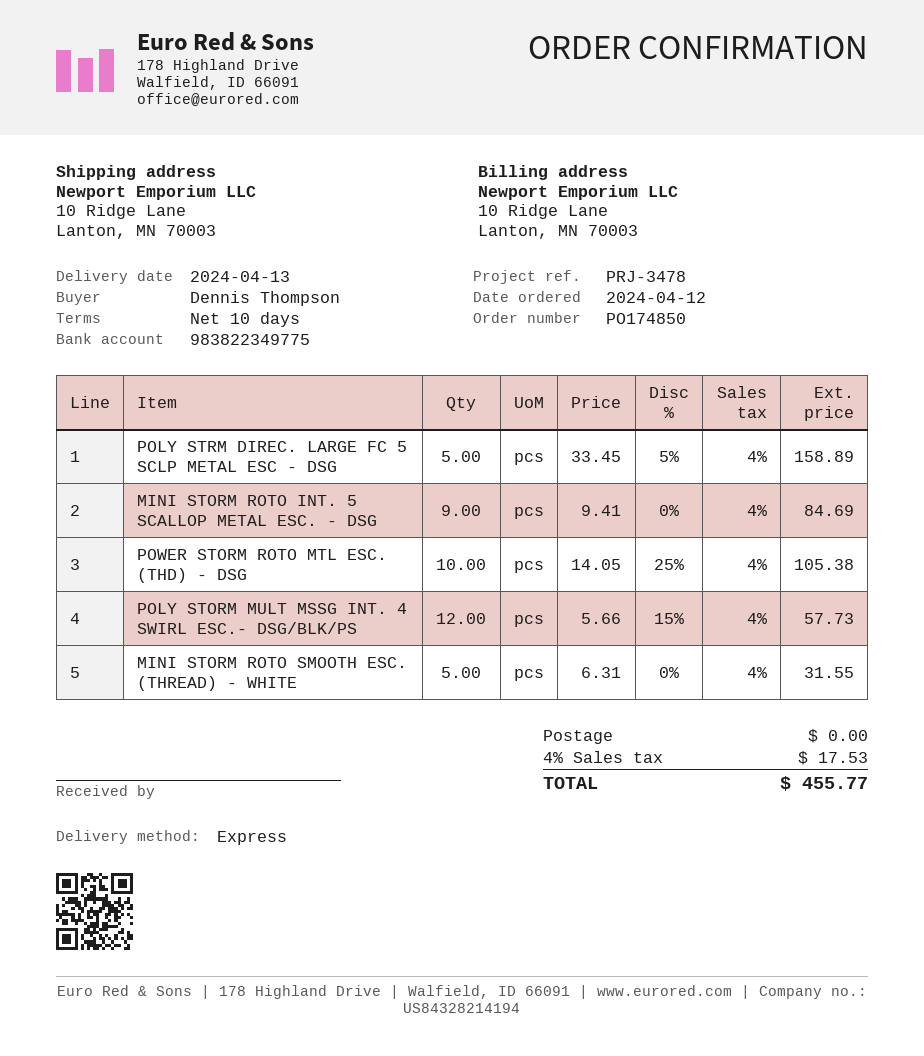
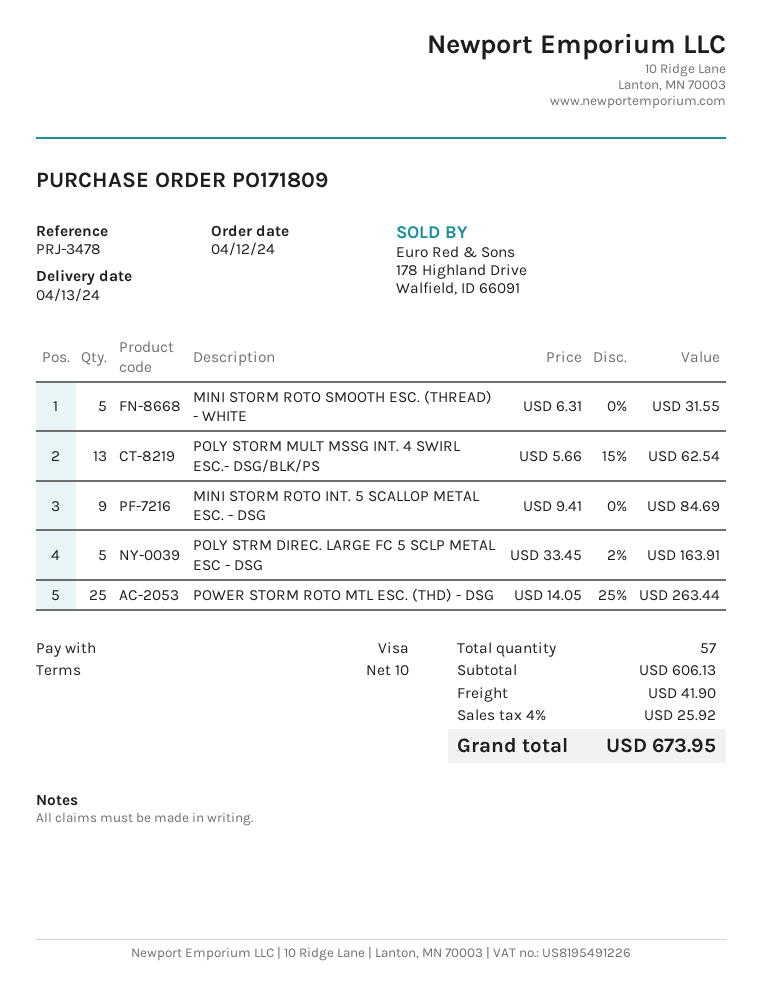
order number: PO174850 -> PO171809
POLY STRM DIREC. LARGE FC 5 SCLP METAL ESC - DSG: 5 x 33.45 - 5% = 158.89 -> 5 x 33.45 - 2% = 163.91
POWER STORM ROTO MTL ESC. (THD) - DSG: 10 x 14.05 - 25% = 105.38 -> 25 x 14.05 - 25% = 263.44
POLY STORM MULT MSSG INT. 4 SWIRL ESC.- DSG/BLK/PS: 12 x 5.66 - 15% = 57.73 -> 13 x 5.66 - 15% = 62.54
shipping: 0.00 -> 41.90
tax: 4% = 17.53 -> 4% = 25.92
total: 455.77 -> 673.95

